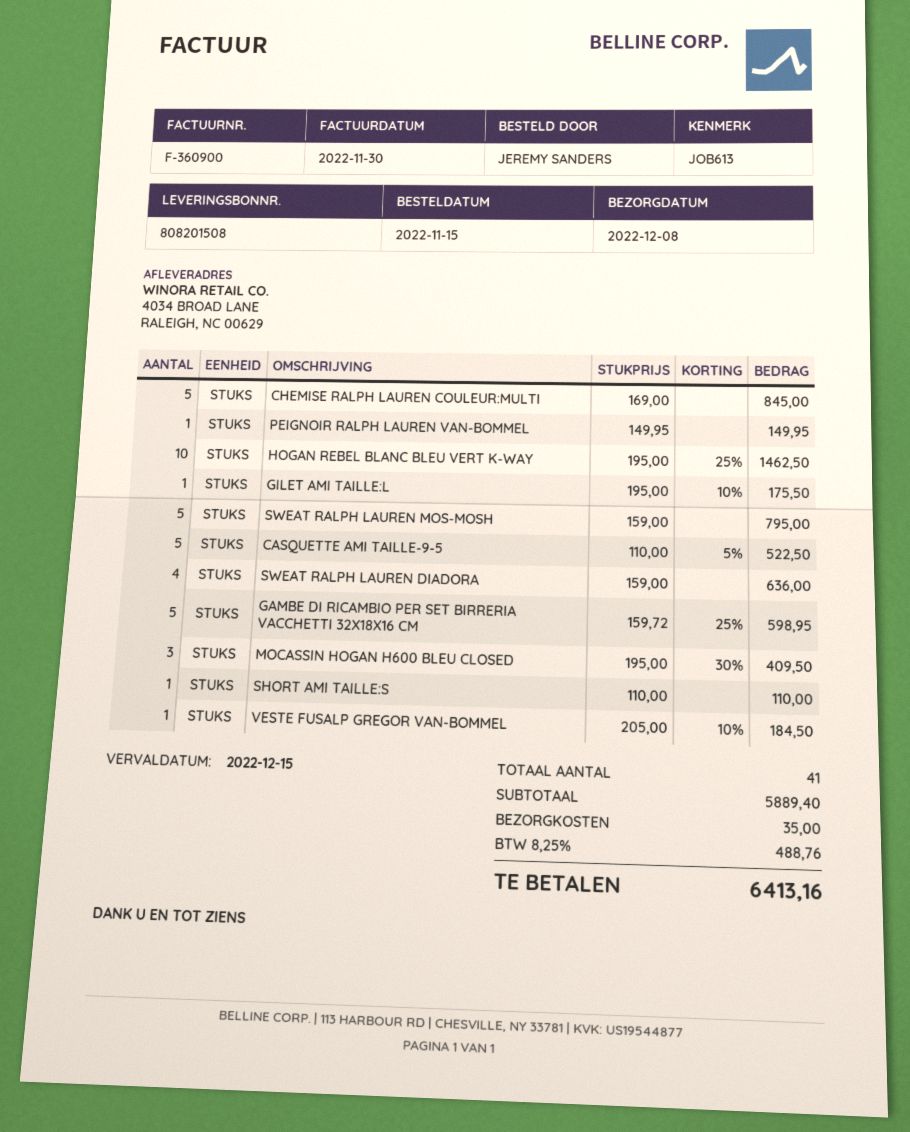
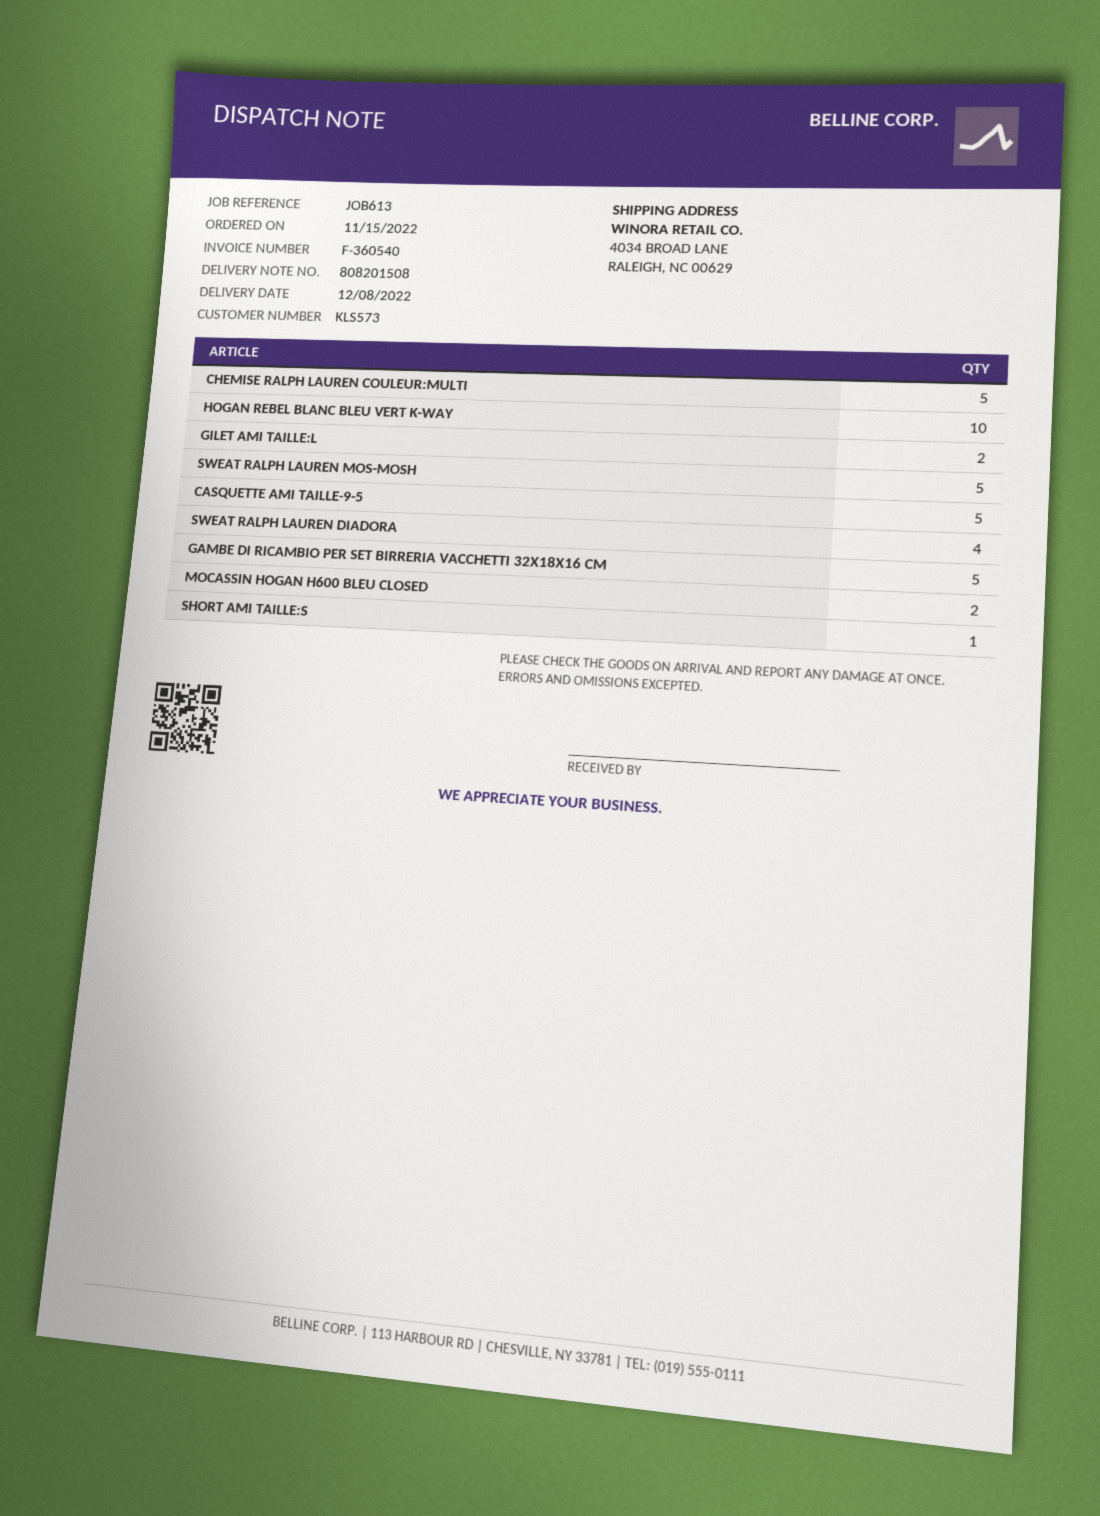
invoice number: F-360900 -> F-360540
PEIGNOIR RALPH LAUREN VAN-BOMMEL: 1 -> none
GILET AMI TAILLE:L: 1 -> 2
MOCASSIN HOGAN H600 BLEU CLOSED: 3 -> 2
VESTE FUSALP GREGOR VAN-BOMMEL: 1 -> none

